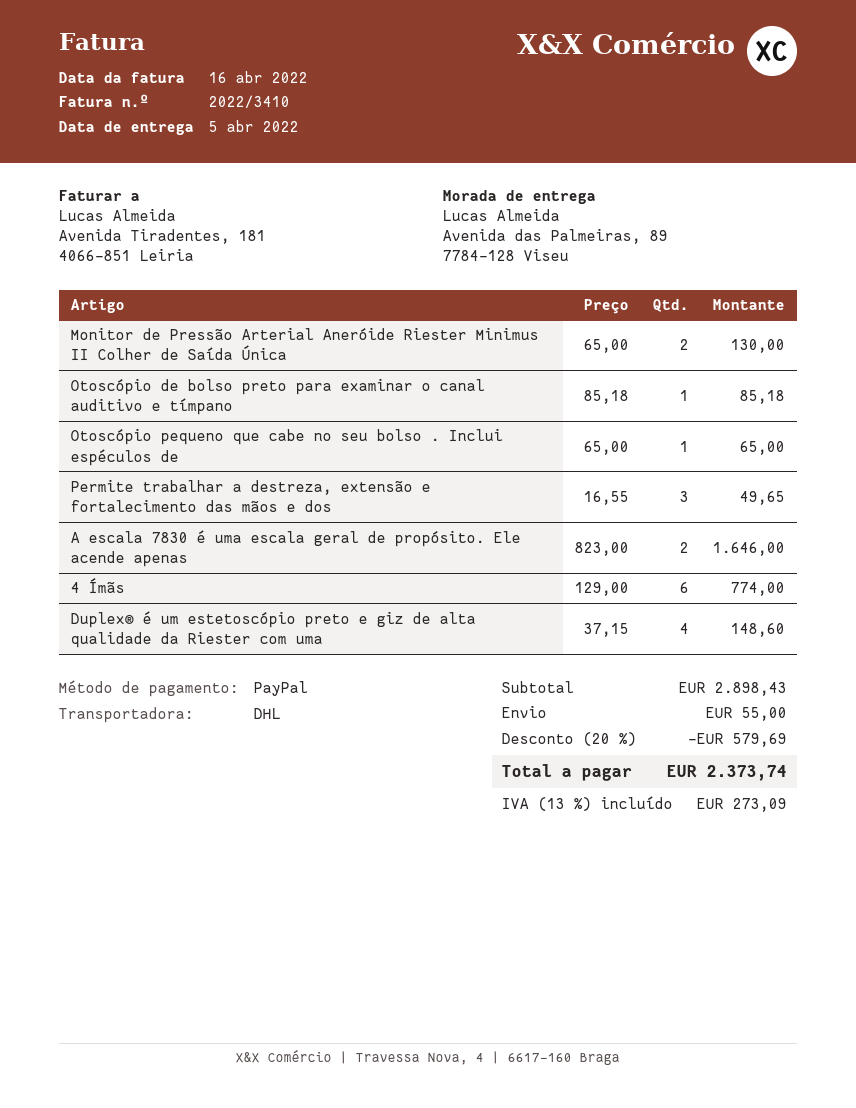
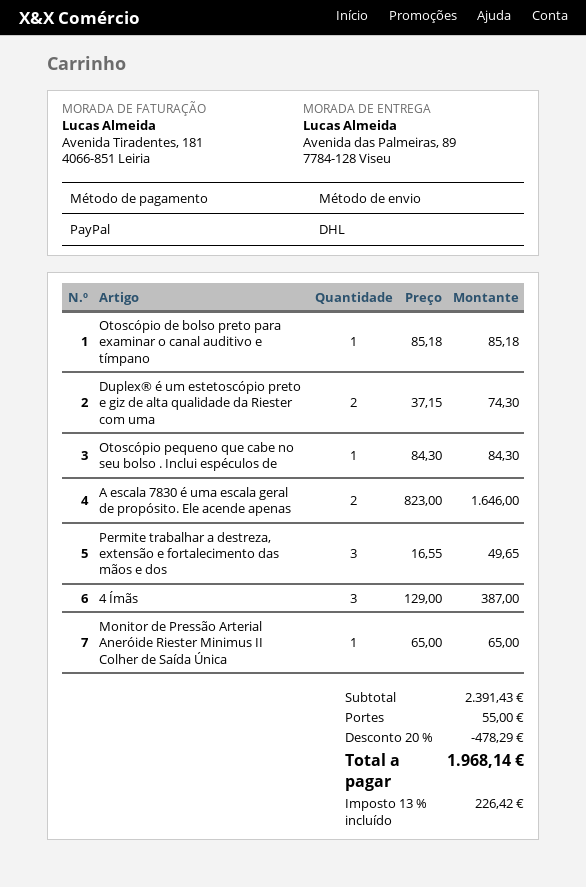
Monitor de Pressão Arterial Aneróide Riester Minimus II Colher de Saída Única: 2 x 65.00 = 130.00 -> 1 x 65.00 = 65.00
Otoscópio pequeno que cabe no seu bolso . Inclui espéculos de: 1 x 65.00 = 65.00 -> 1 x 84.30 = 84.30
4 Ímãs: 6 x 129.00 = 774.00 -> 3 x 129.00 = 387.00
Duplex® é um estetoscópio preto e giz de alta qualidade da Riester com uma: 4 x 37.15 = 148.60 -> 2 x 37.15 = 74.30
subtotal: 2898.43 -> 2391.43
discount: 20% = 579.69 -> 20% = 478.29
tax: 13% = 273.09 -> 13% = 226.42
total: 2373.74 -> 1968.14

